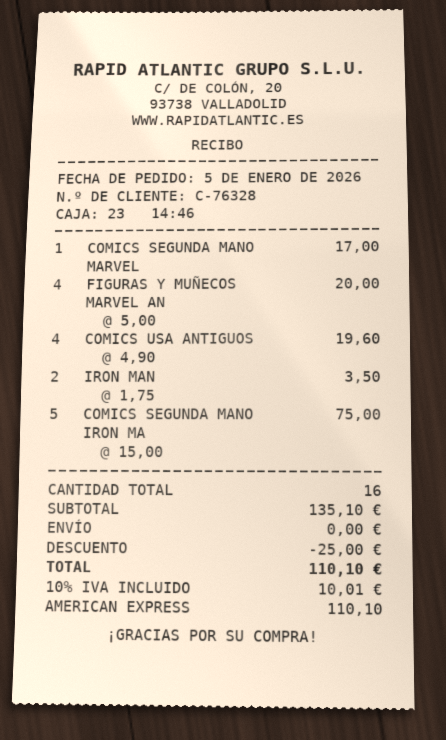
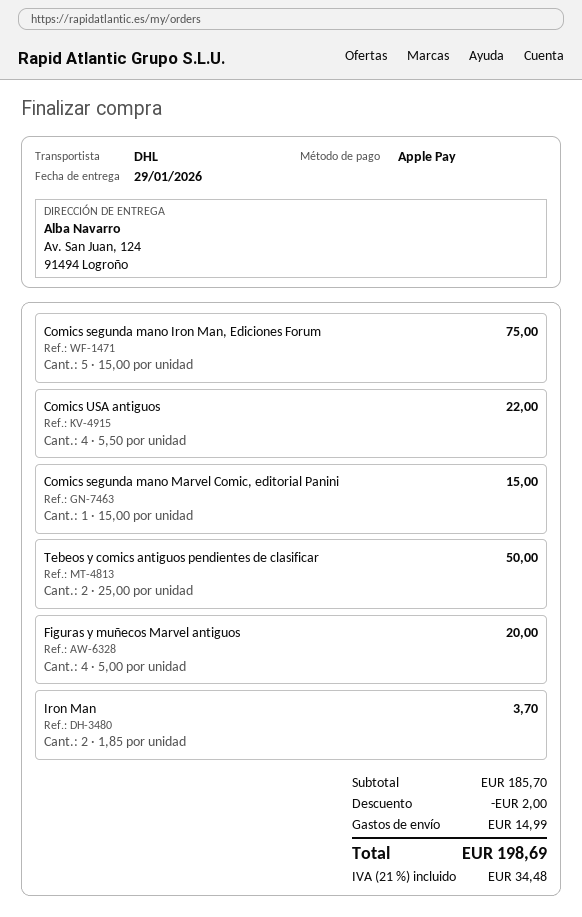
payment method: American Express -> Apple Pay
COMICS SEGUNDA MANO MARVEL: 1 x 17.00 = 17.00 -> 1 x 15.00 = 15.00
COMICS USA ANTIGUOS: 4 x 4.90 = 19.60 -> 4 x 5.50 = 22.00
IRON MAN: 2 x 1.75 = 3.50 -> 2 x 1.85 = 3.70
Tebeos y comics antiguos pendientes de clasificar: none -> 2 x 25.00 = 50.00
subtotal: 135.10 -> 185.70
discount: 25.00 -> 2.00
shipping: 0.00 -> 14.99
tax: 10% = 10.01 -> 21% = 34.48
total: 110.10 -> 198.69

